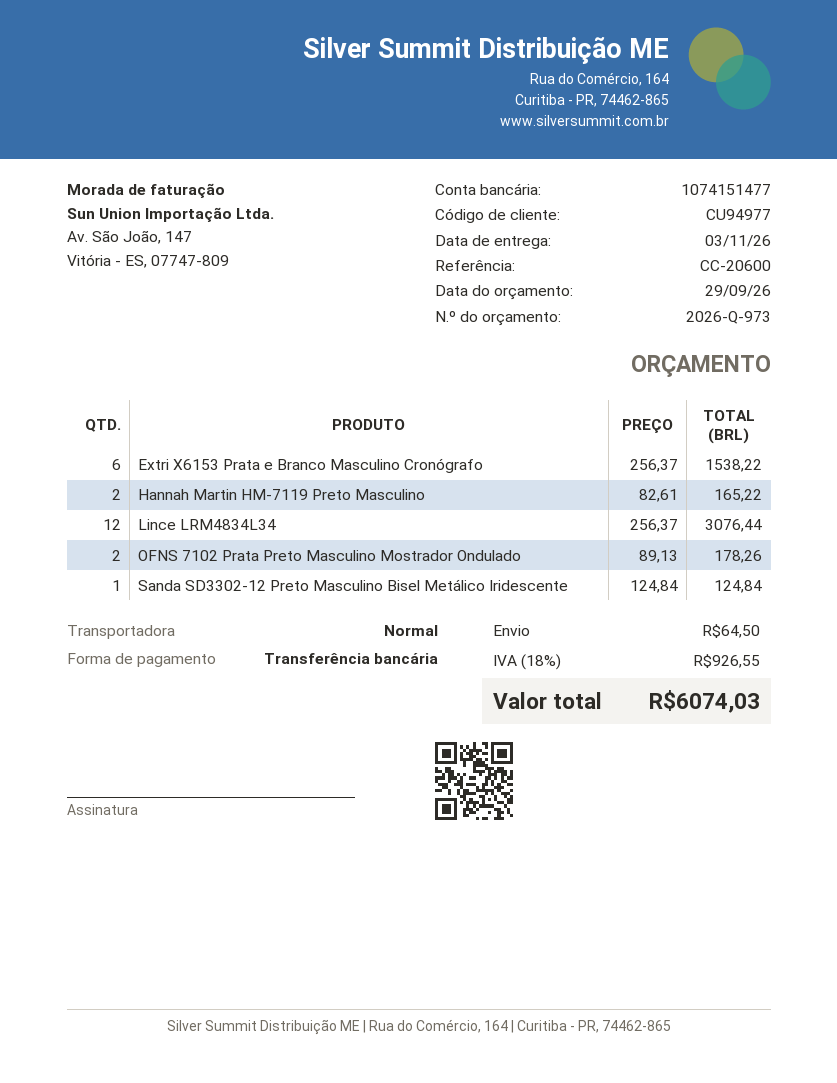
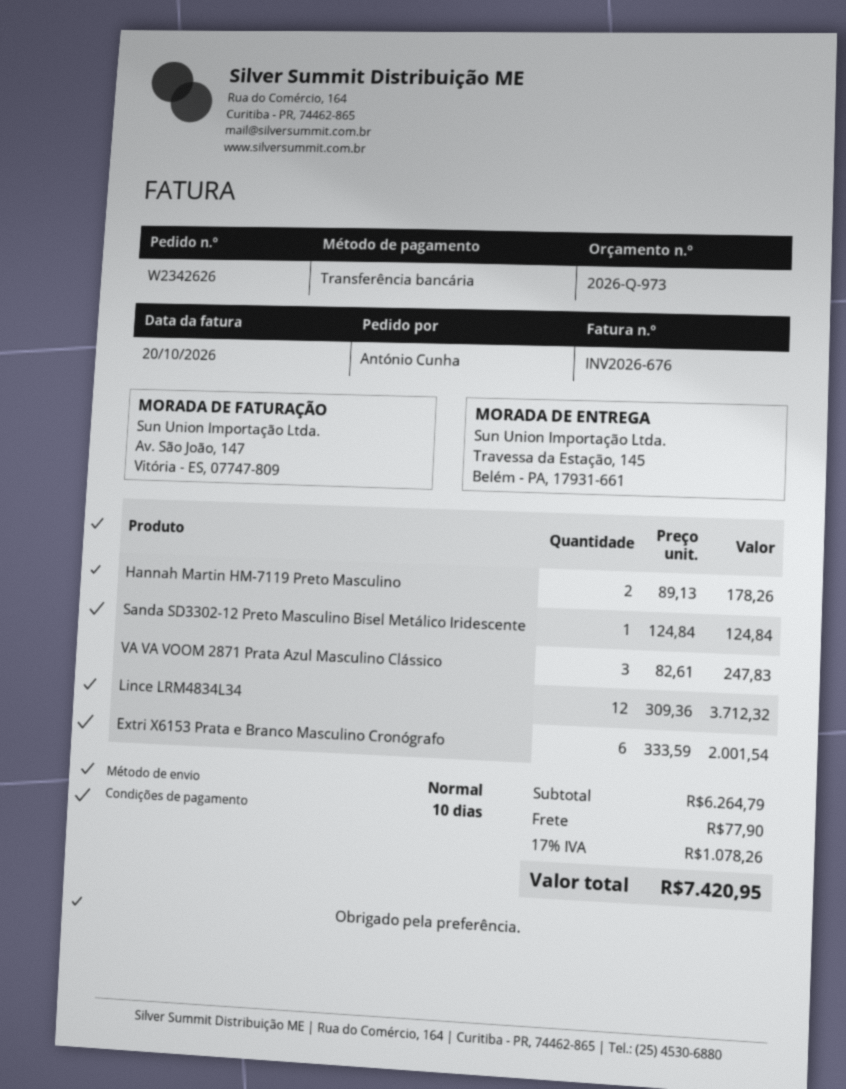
Extri X6153 Prata e Branco Masculino Cronógrafo: 6 x 256.37 = 1538.22 -> 6 x 333.59 = 2001.54
Hannah Martin HM-7119 Preto Masculino: 2 x 82.61 = 165.22 -> 2 x 89.13 = 178.26
Lince LRM4834L34: 12 x 256.37 = 3076.44 -> 12 x 309.36 = 3712.32
OFNS 7102 Prata Preto Masculino Mostrador Ondulado: 2 x 89.13 = 178.26 -> none
VA VA VOOM 2871 Prata Azul Masculino Clássico: none -> 3 x 82.61 = 247.83
shipping: 64.50 -> 77.90
tax: 18% = 926.55 -> 17% = 1078.26
total: 6074.03 -> 7420.95

